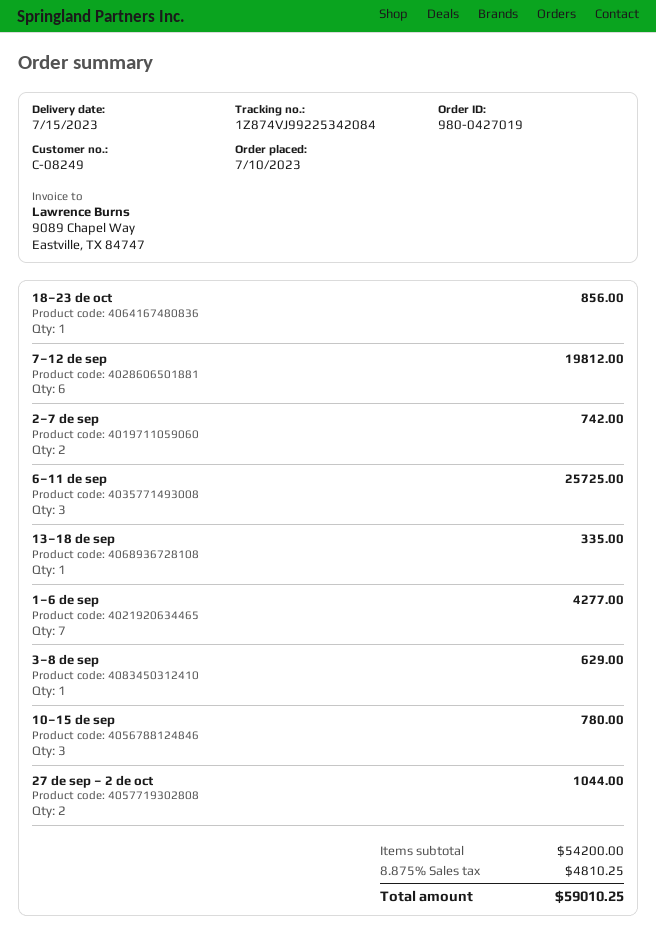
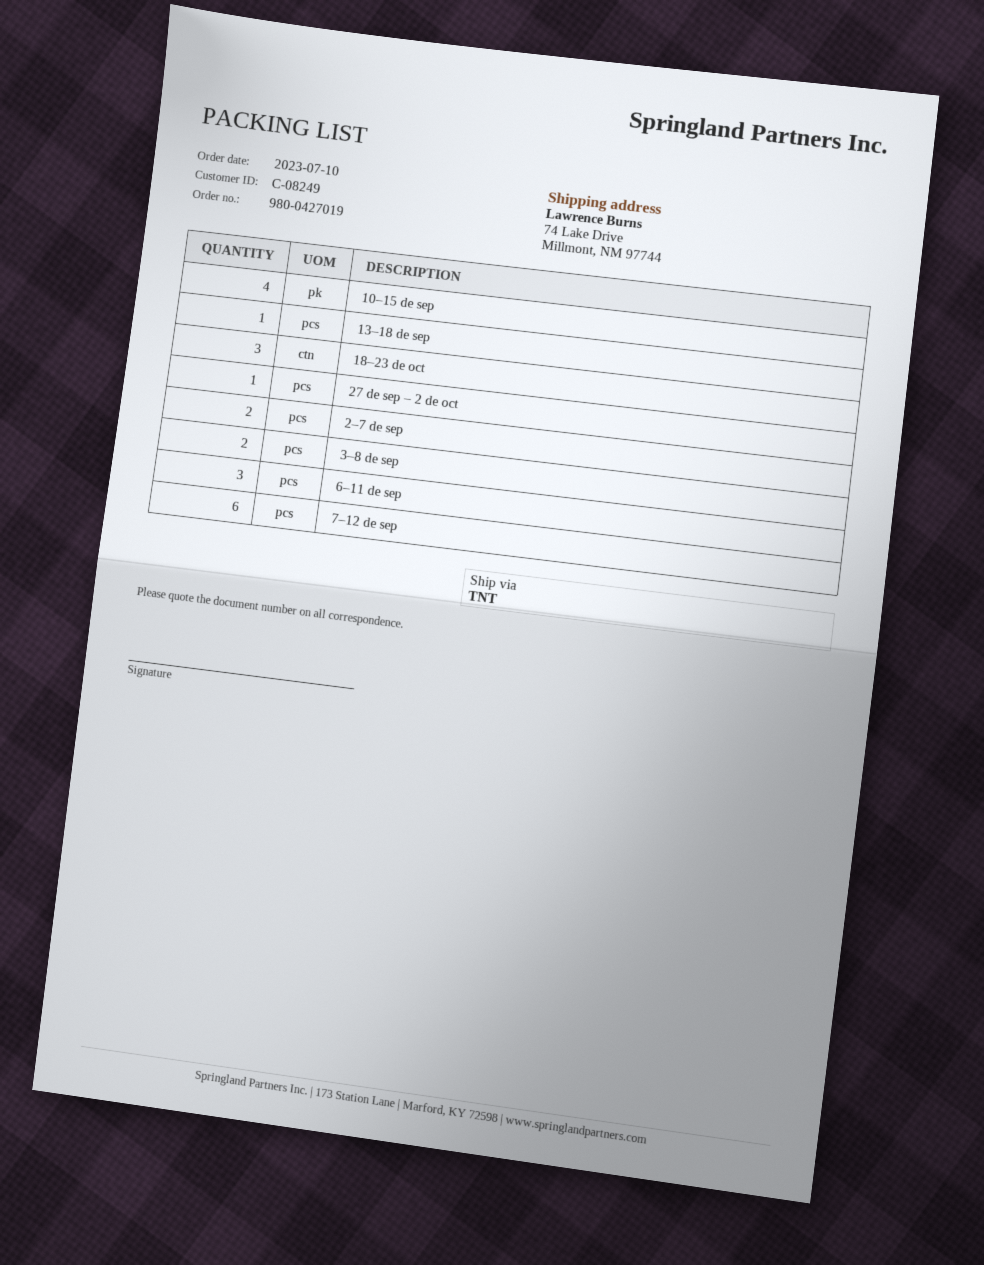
18–23 de oct: 1 -> 3
1–6 de sep: 7 -> none
3–8 de sep: 1 -> 2
10–15 de sep: 3 -> 4
27 de sep – 2 de oct: 2 -> 1

